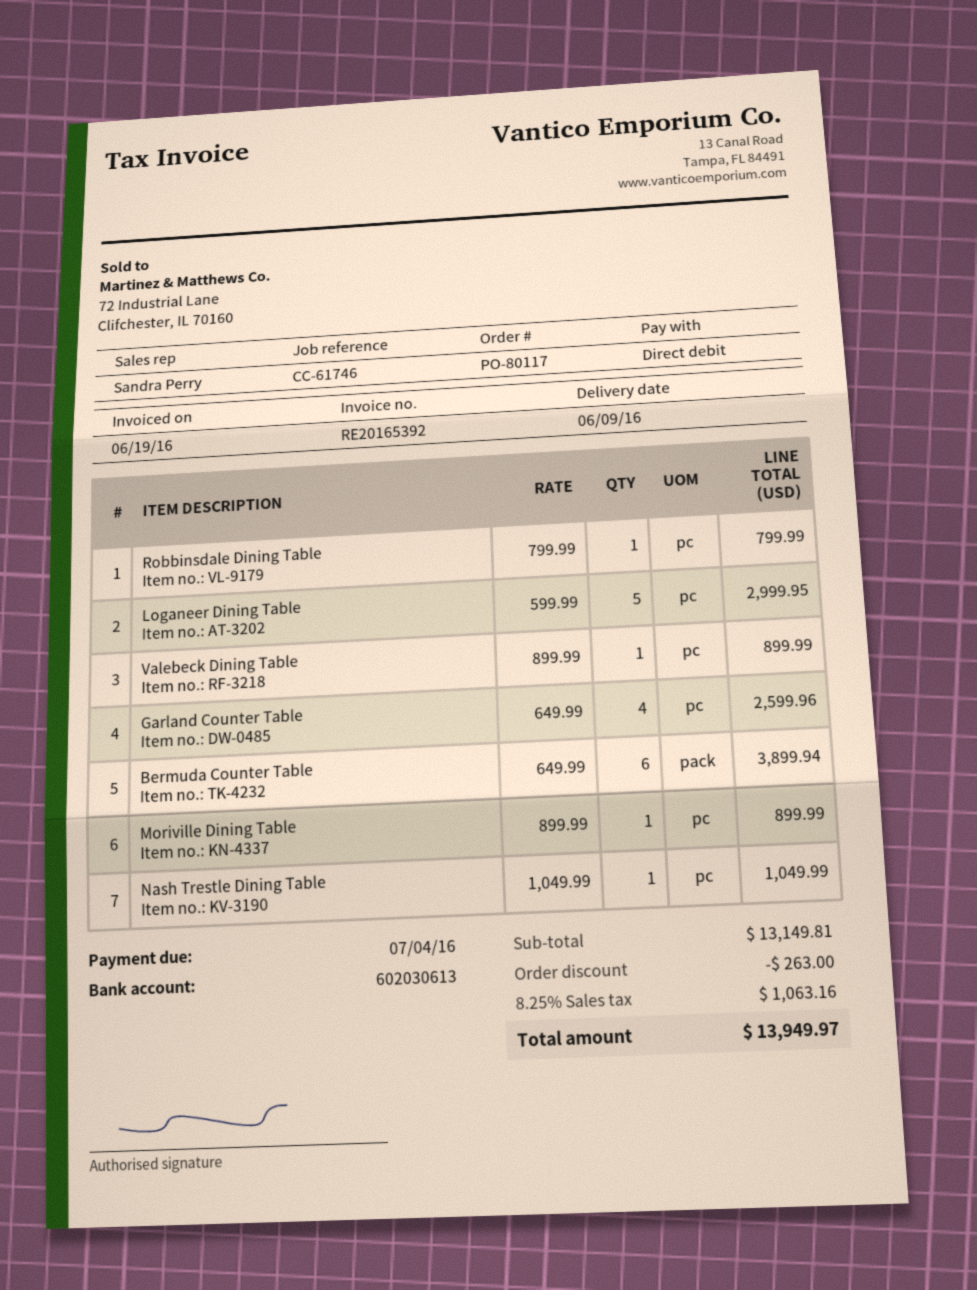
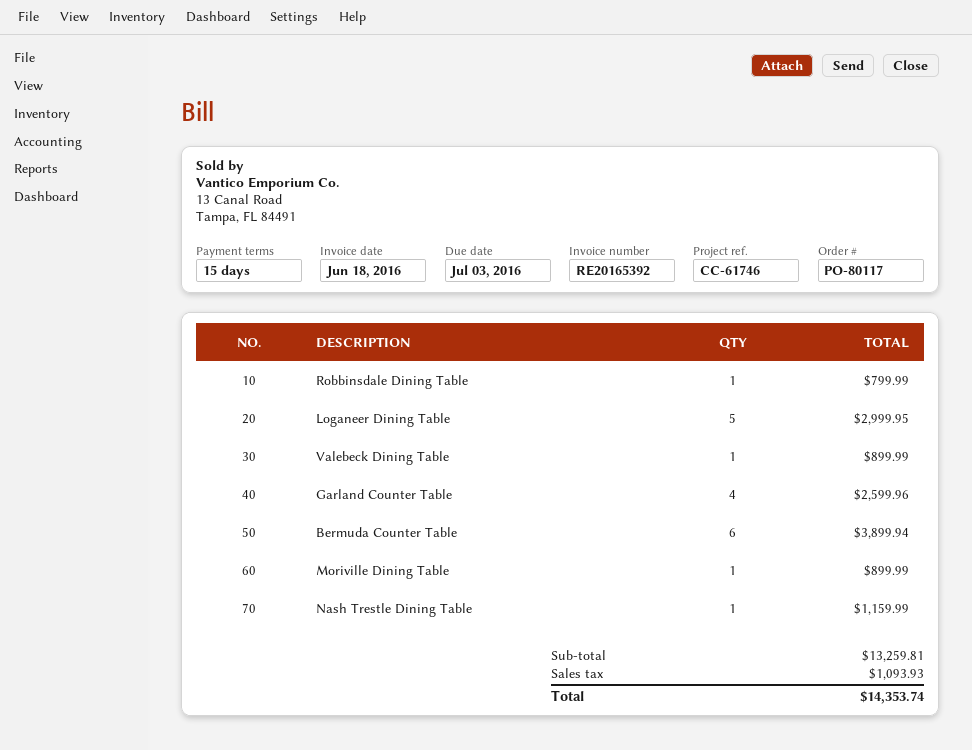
invoice date: 2016-06-19 -> 2016-06-18
due date: 2016-07-04 -> 2016-07-03
Nash Trestle Dining Table: 1 for 1049.99 -> 1 for 1159.99
subtotal: 13149.81 -> 13259.81
discount: 263.00 -> none
tax: 1063.16 -> 1093.93
total: 13949.97 -> 14353.74

